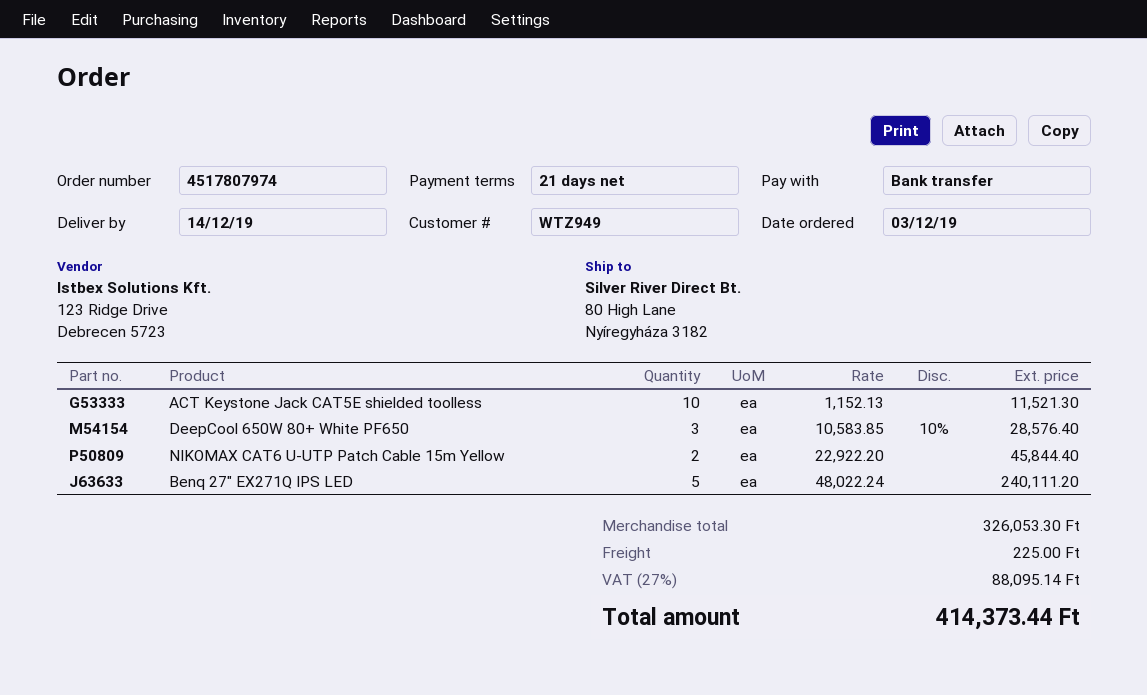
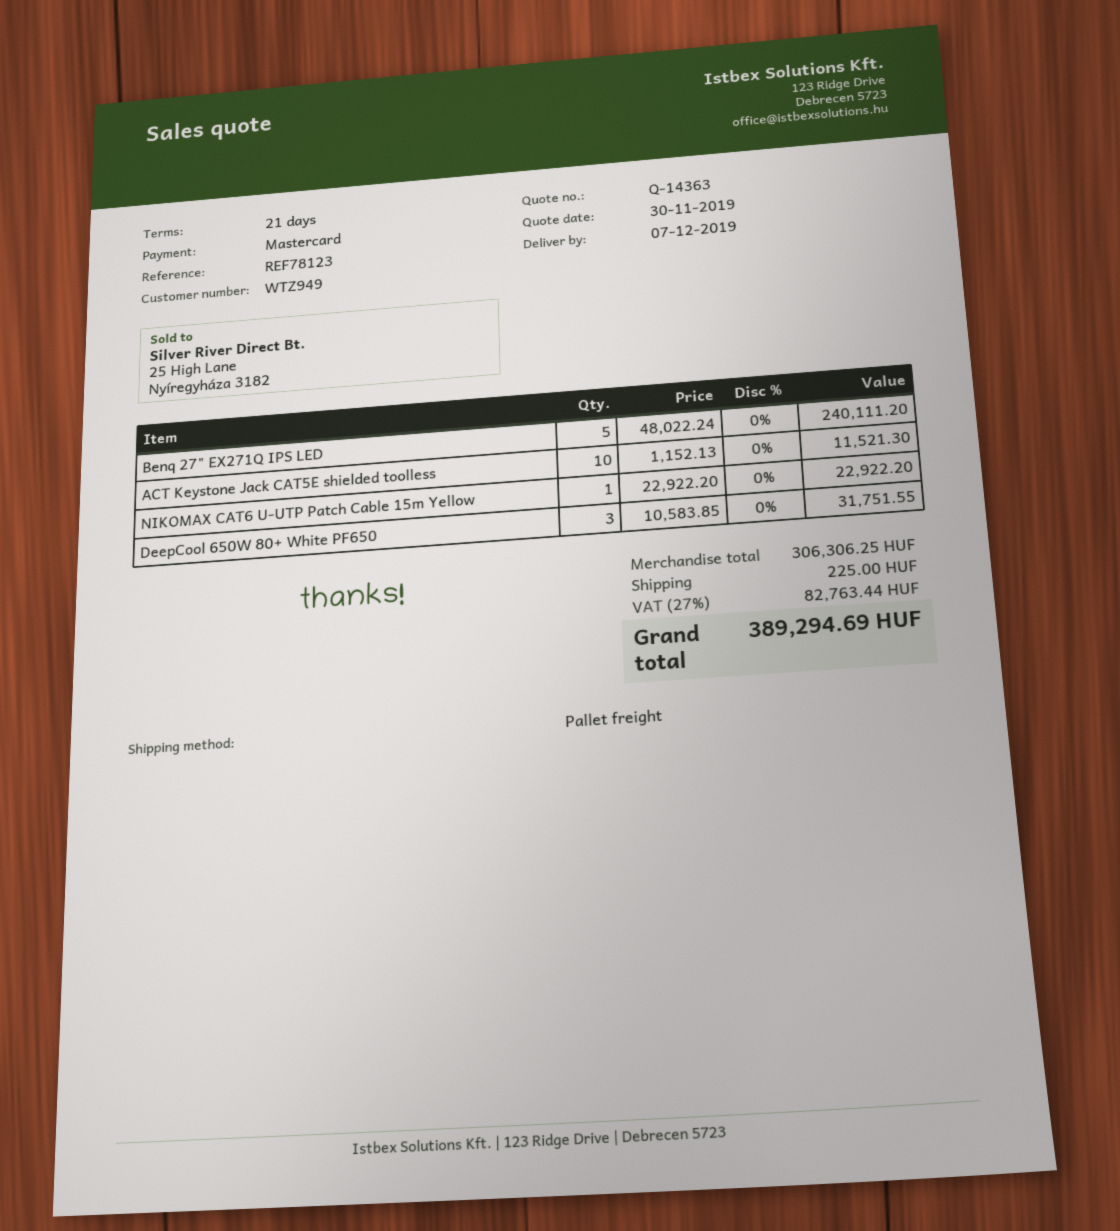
delivery date: 2019-12-14 -> 2019-12-07
payment method: bank transfer -> Mastercard
DeepCool 650W 80+ White PF650: 3 x 10583.85 - 10% = 28576.40 -> 3 x 10583.85 = 31751.55
NIKOMAX CAT6 U-UTP Patch Cable 15m Yellow: 2 x 22922.20 = 45844.40 -> 1 x 22922.20 = 22922.20
subtotal: 326053.30 -> 306306.25
tax: 27% = 88095.14 -> 27% = 82763.44
total: 414373.44 -> 389294.69

